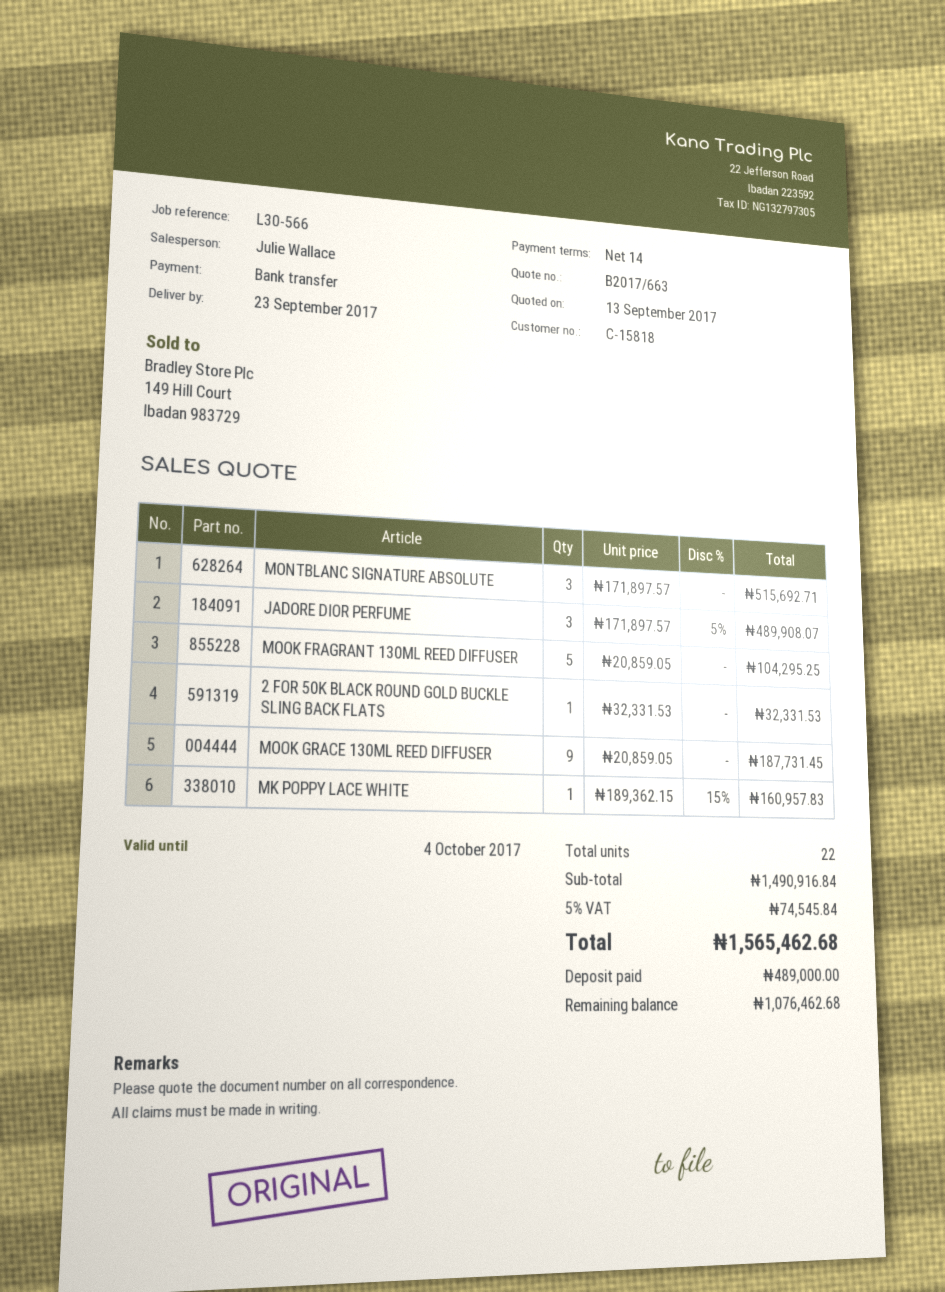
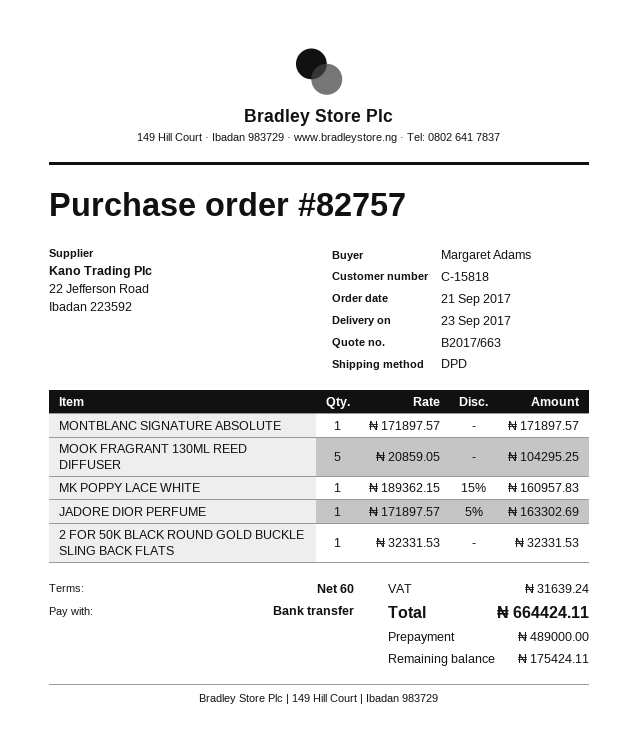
payment terms: 14 days -> 60 days
MONTBLANC SIGNATURE ABSOLUTE: 3 x 171897.57 = 515692.71 -> 1 x 171897.57 = 171897.57
JADORE DIOR PERFUME: 3 x 171897.57 - 5% = 489908.07 -> 1 x 171897.57 - 5% = 163302.69
MOOK GRACE 130ML REED DIFFUSER: 9 x 20859.05 = 187731.45 -> none
tax: 74545.84 -> 31639.24
total: 1565462.68 -> 664424.11
balance: 1076462.68 -> 175424.11

